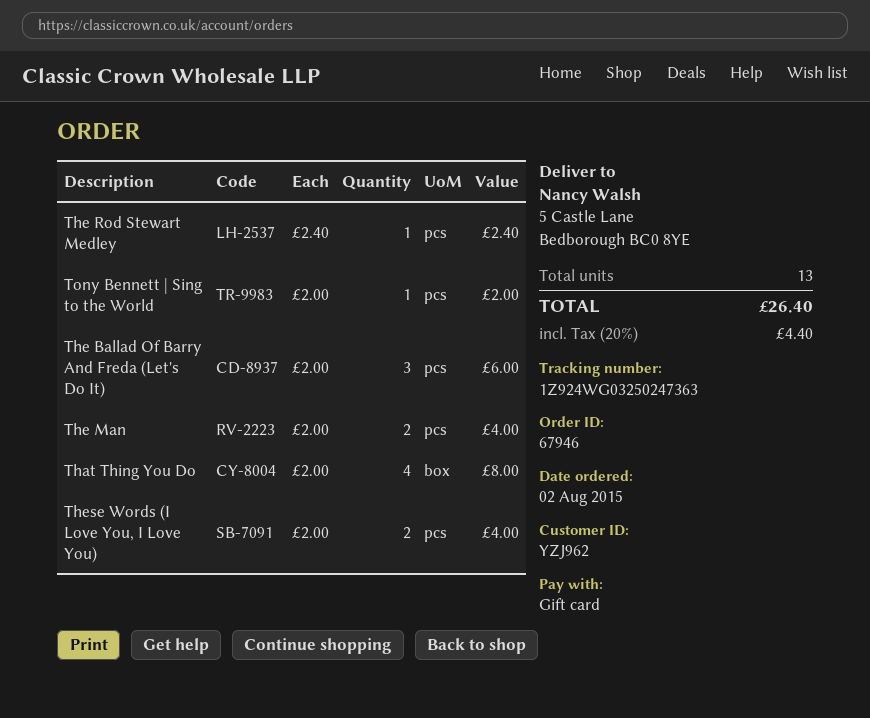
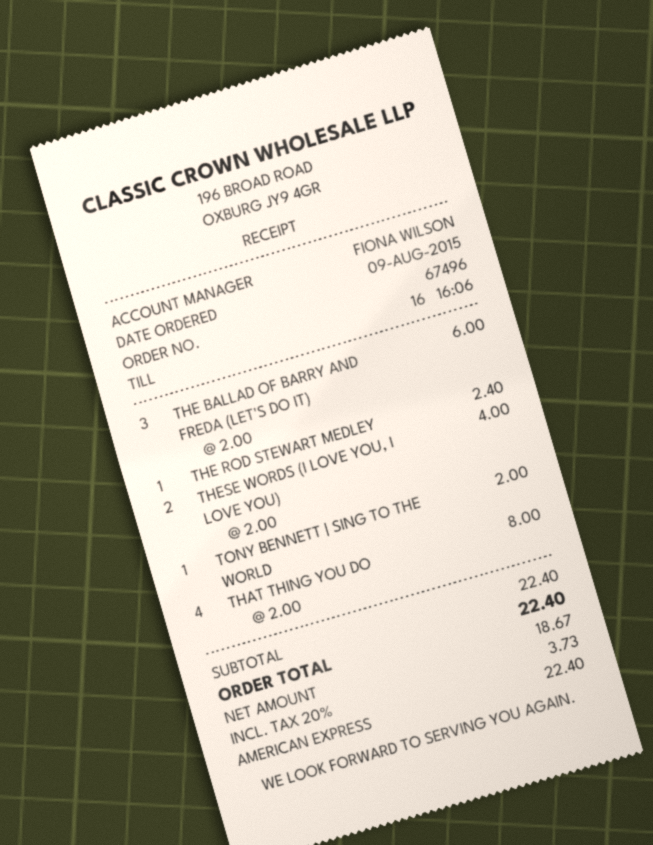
order number: 67946 -> 67496
order date: 2015-08-02 -> 2015-08-09
payment method: gift card -> American Express
The Man: 2 x 2.00 = 4.00 -> none
tax: 20% = 4.40 -> 20% = 3.73
total: 26.40 -> 22.40

